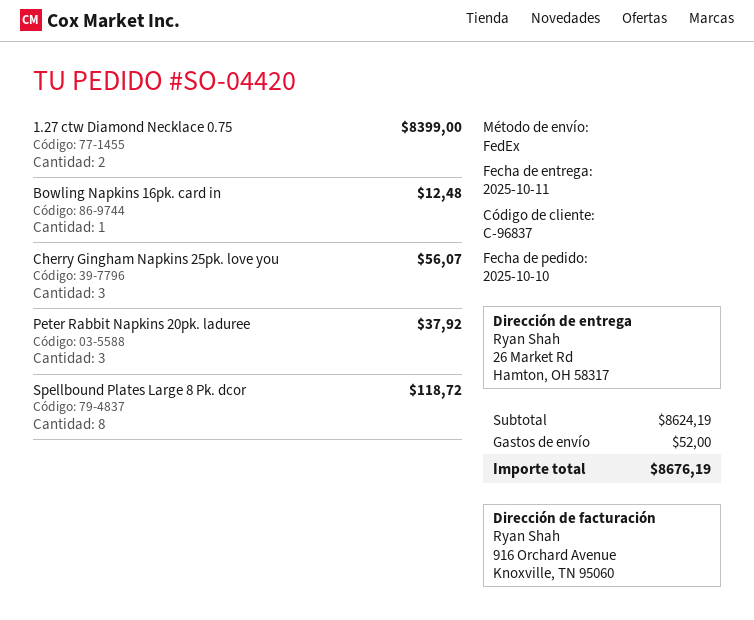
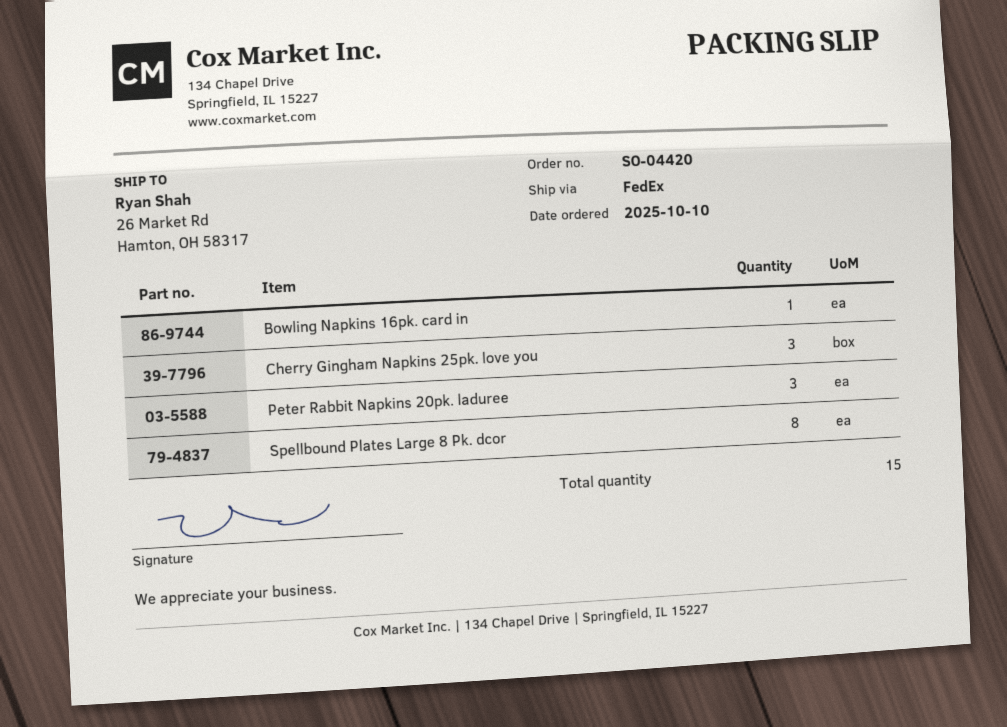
1.27 ctw Diamond Necklace 0.75: 2 -> none

